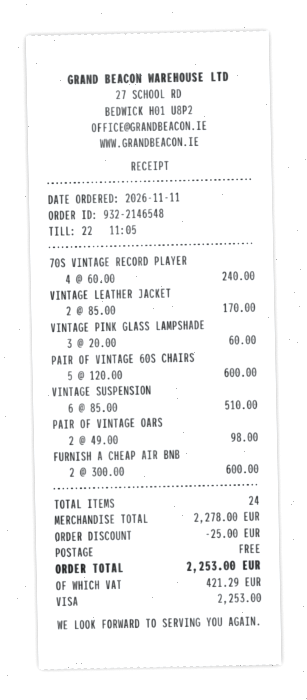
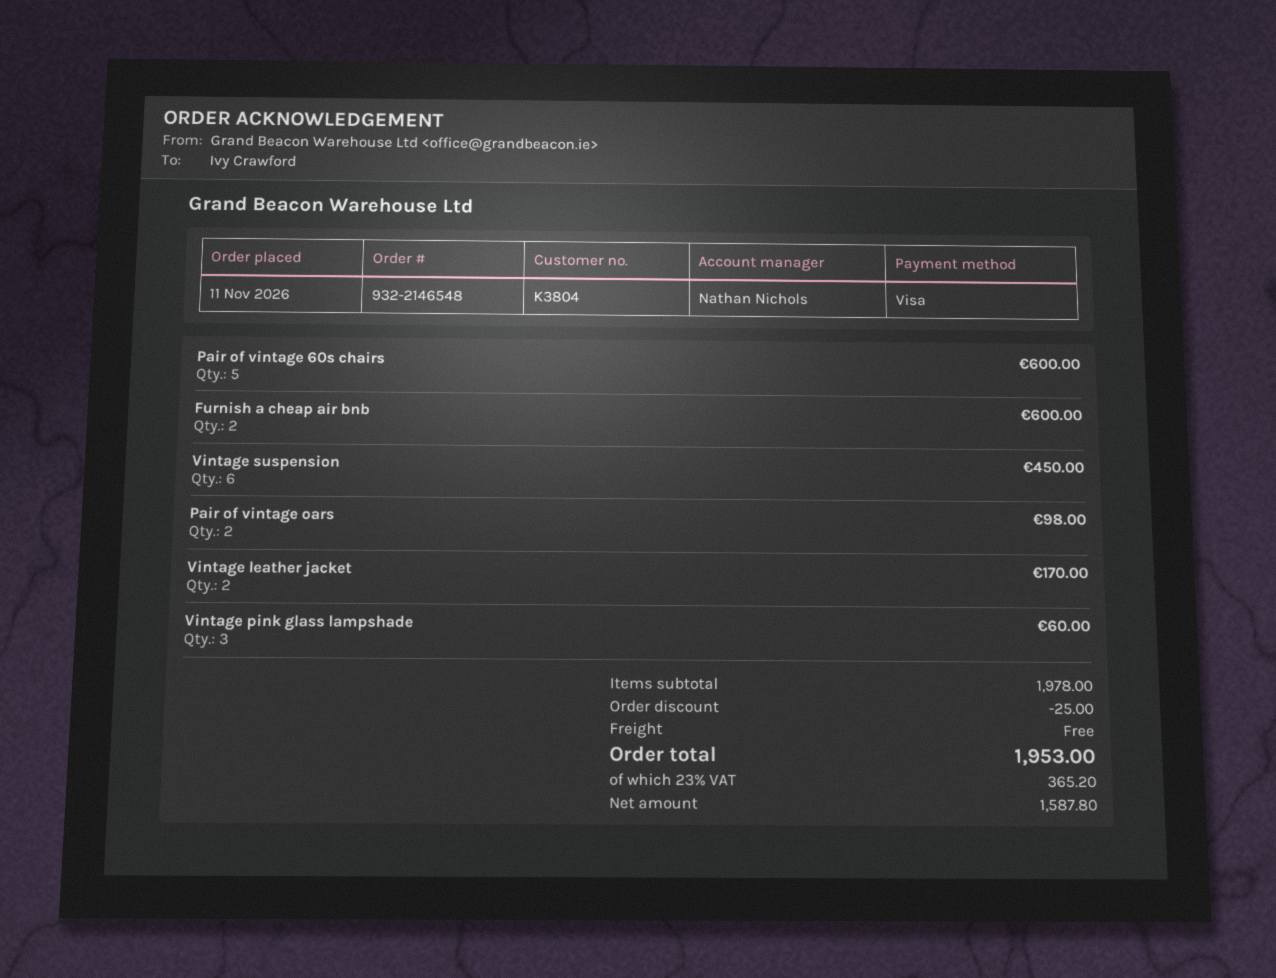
70S VINTAGE RECORD PLAYER: 4 for 240.00 -> none
VINTAGE SUSPENSION: 6 for 510.00 -> 6 for 450.00
subtotal: 2278.00 -> 1978.00
tax: 421.29 -> 365.20
total: 2253.00 -> 1953.00

